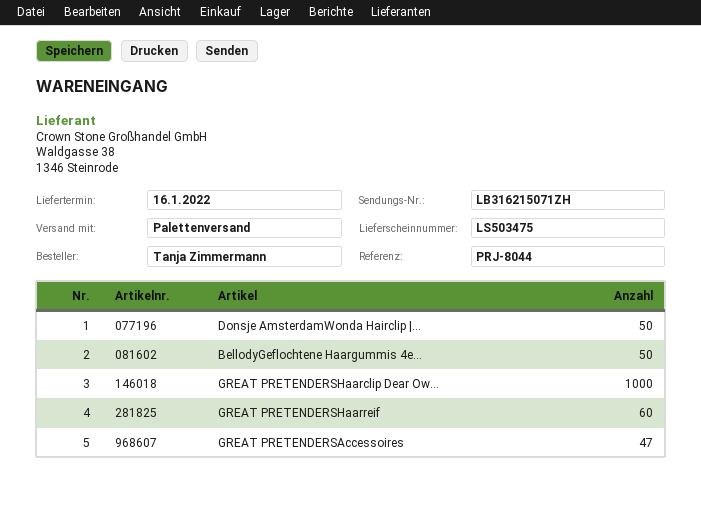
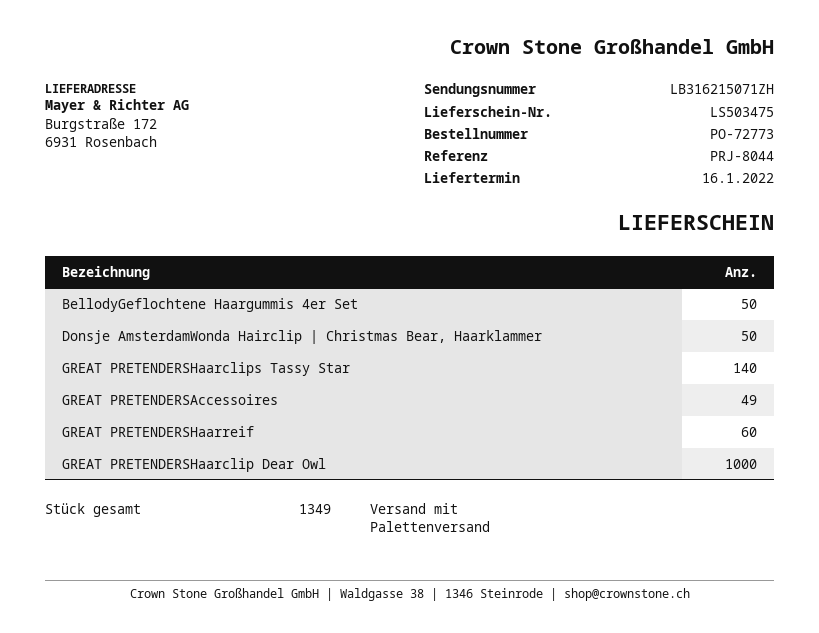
GREAT PRETENDERSAccessoires: 47 -> 49
GREAT PRETENDERSHaarclips Tassy Star: none -> 140

